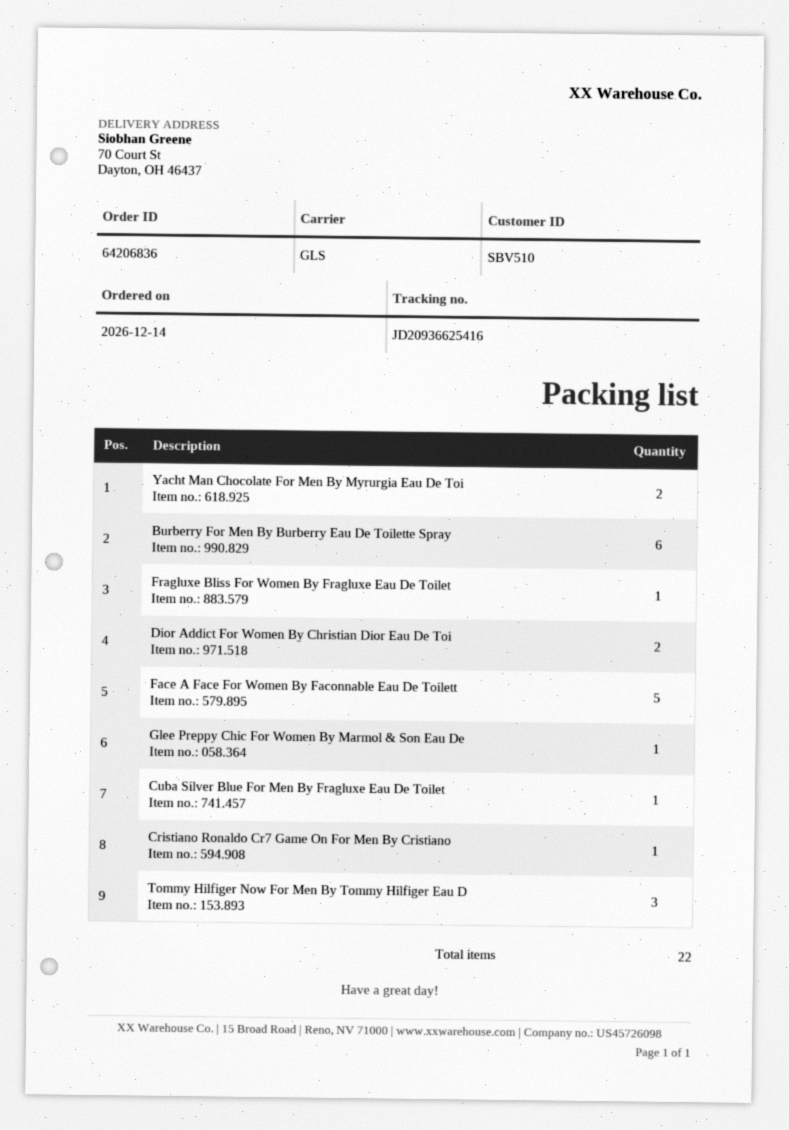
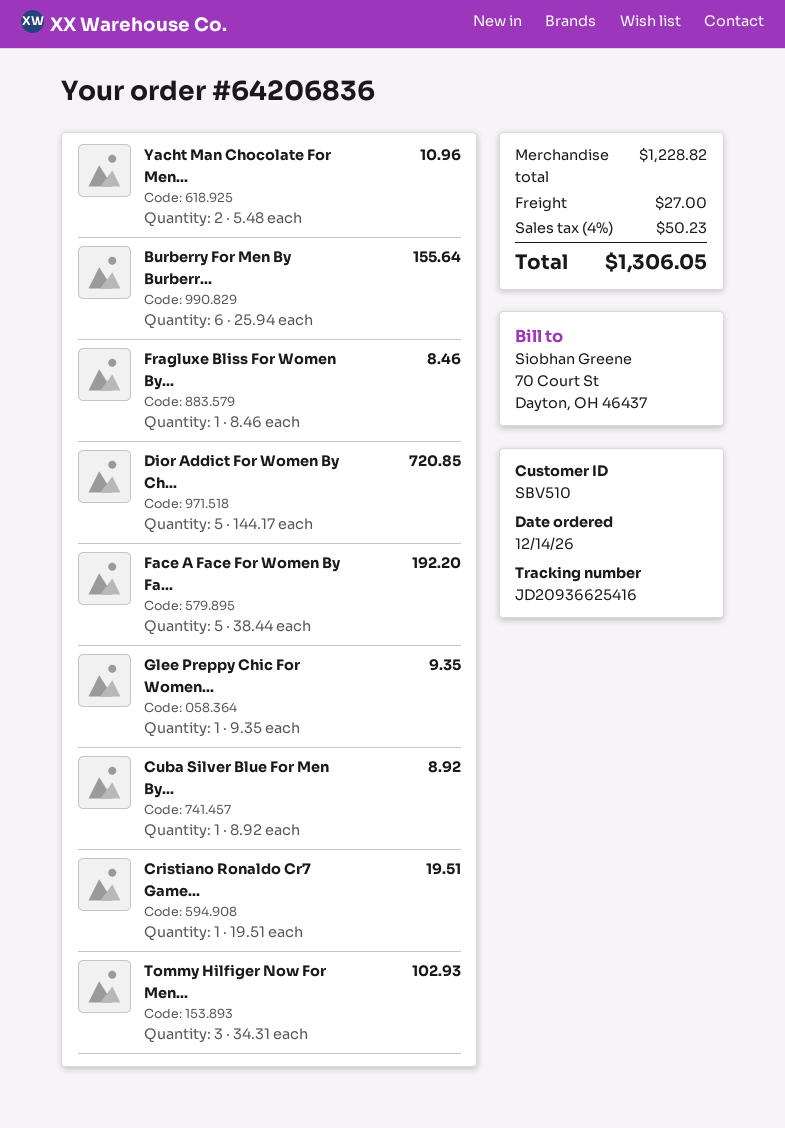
Dior Addict For Women By Christian Dior Eau De Toi: 2 -> 5

